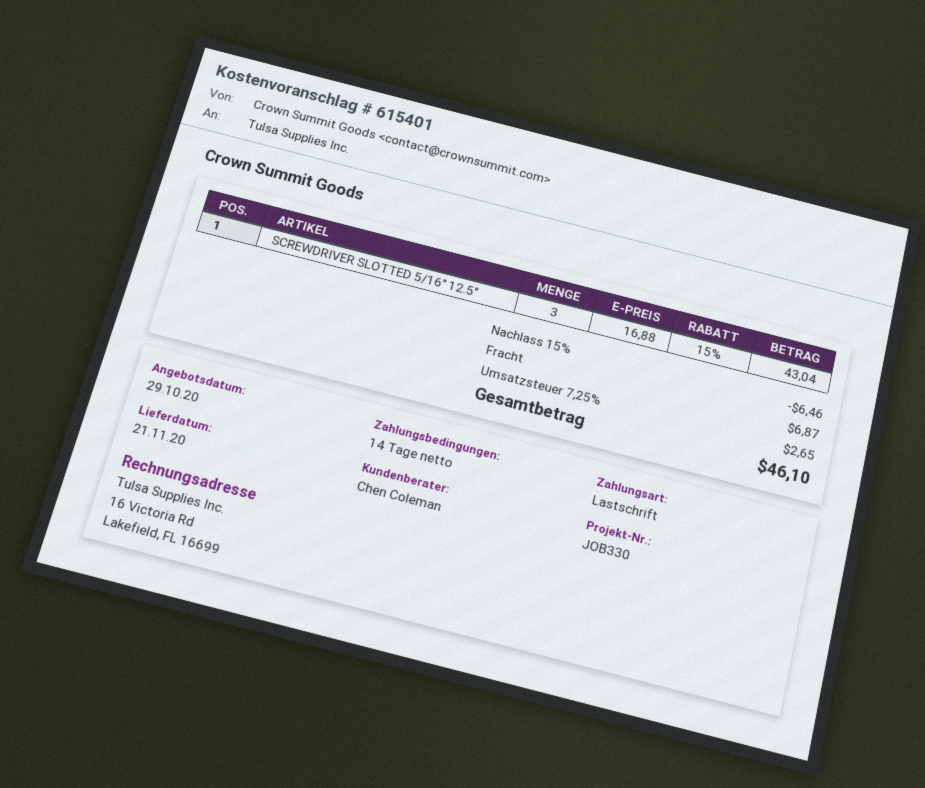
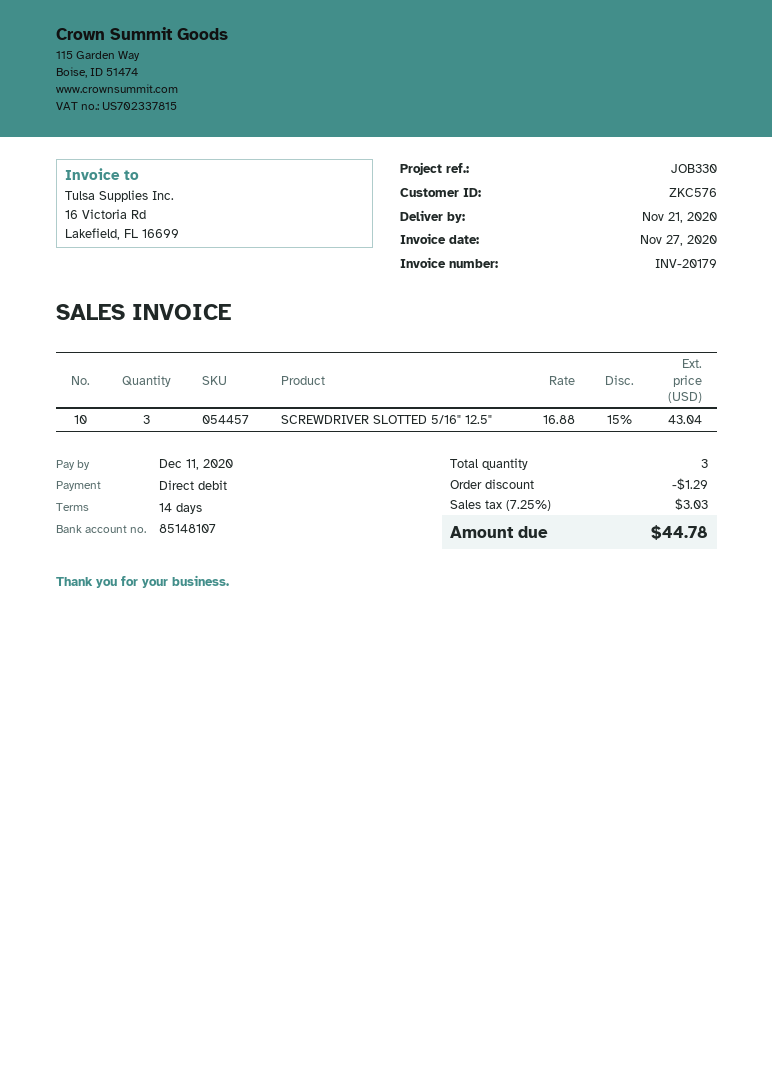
discount: 6.46 -> 1.29
shipping: 6.87 -> none
tax: 7.25% = 2.65 -> 7.25% = 3.03
total: 46.10 -> 44.78

